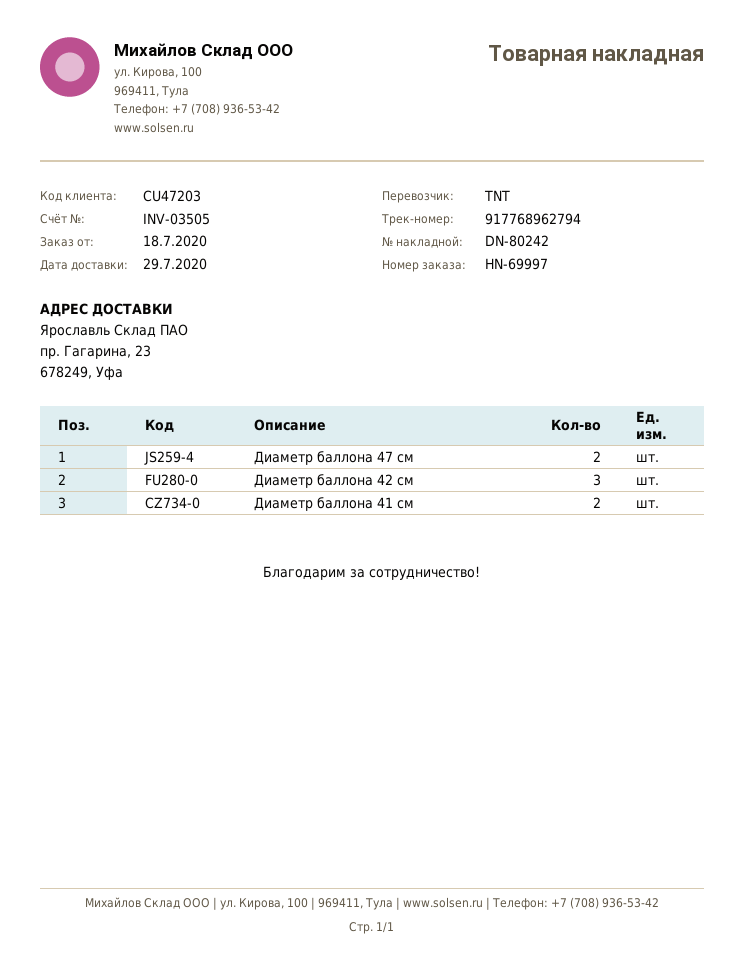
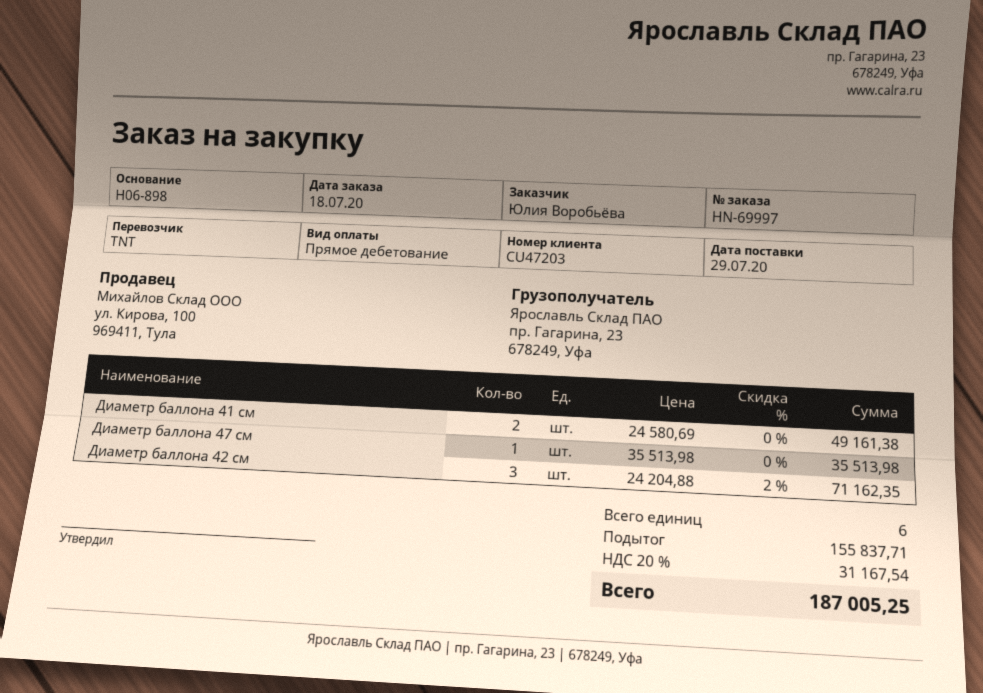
Диаметр баллона 47 см: 2 -> 1

